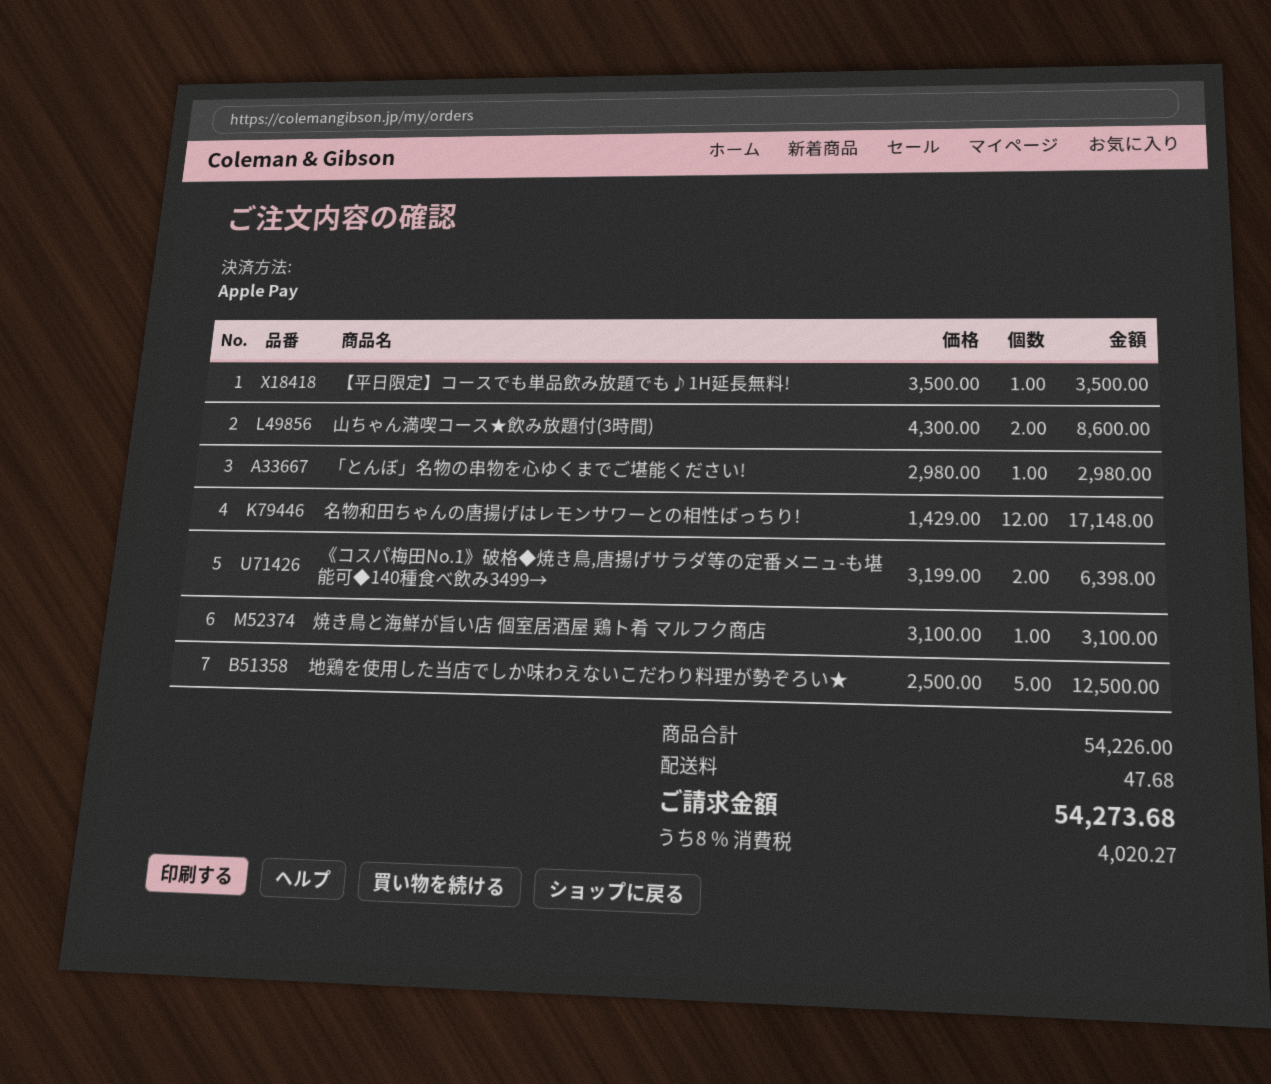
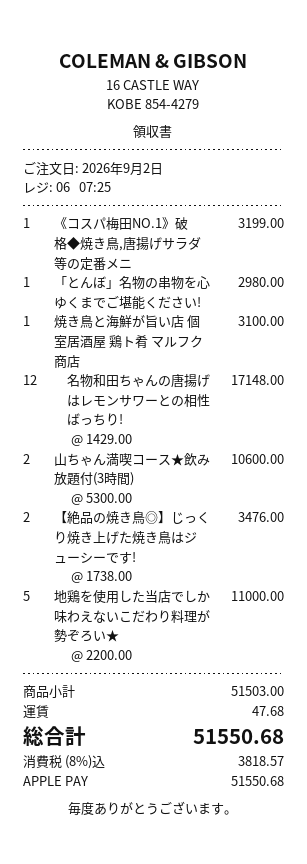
【平日限定】コースでも単品飲み放題でも♪1H延長無料!: 1 x 3500.00 = 3500.00 -> none
山ちゃん満喫コース★飲み放題付(3時間): 2 x 4300.00 = 8600.00 -> 2 x 5300.00 = 10600.00
《コスパ梅田No.1》破格◆焼き鳥,唐揚げサラダ等の定番メニュ-も堪能可◆140種食べ飲み3499→: 2 x 3199.00 = 6398.00 -> 1 x 3199.00 = 3199.00
地鶏を使用した当店でしか味わえないこだわり料理が勢ぞろい★: 5 x 2500.00 = 12500.00 -> 5 x 2200.00 = 11000.00
【絶品の焼き鳥◎】じっくり焼き上げた焼き鳥はジューシーです!: none -> 2 x 1738.00 = 3476.00
subtotal: 54226.00 -> 51503.00
tax: 8% = 4020.27 -> 8% = 3818.57
total: 54273.68 -> 51550.68

